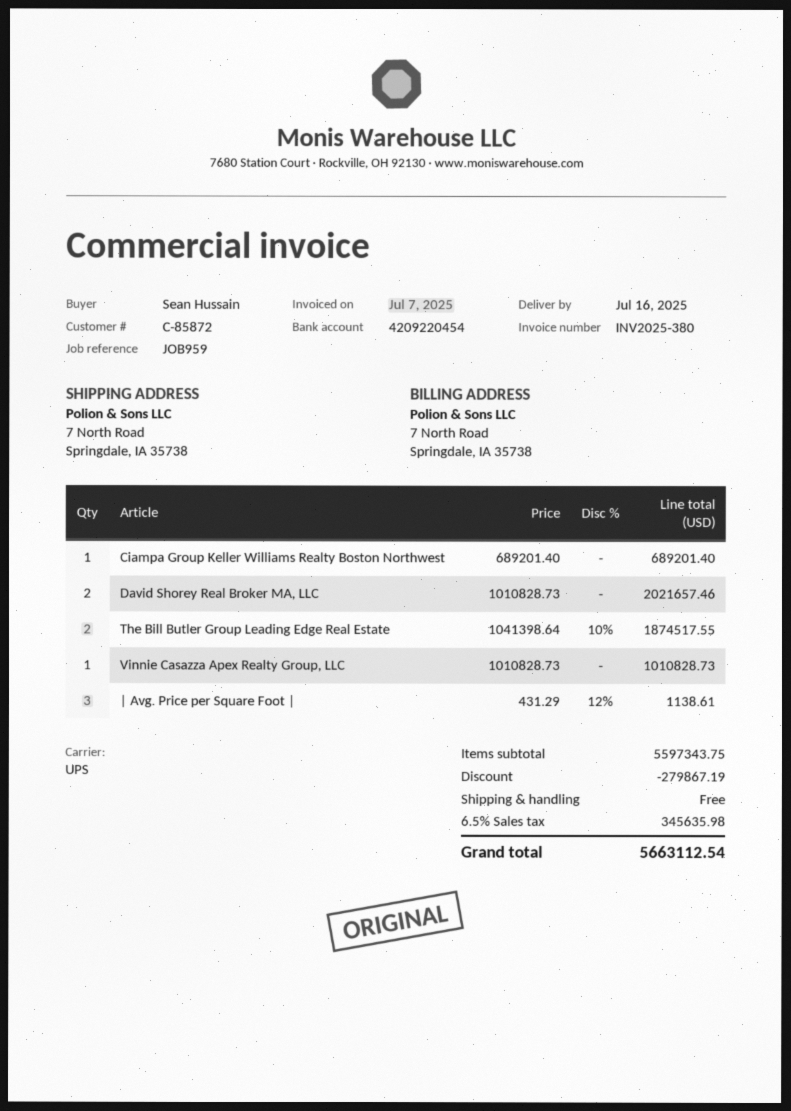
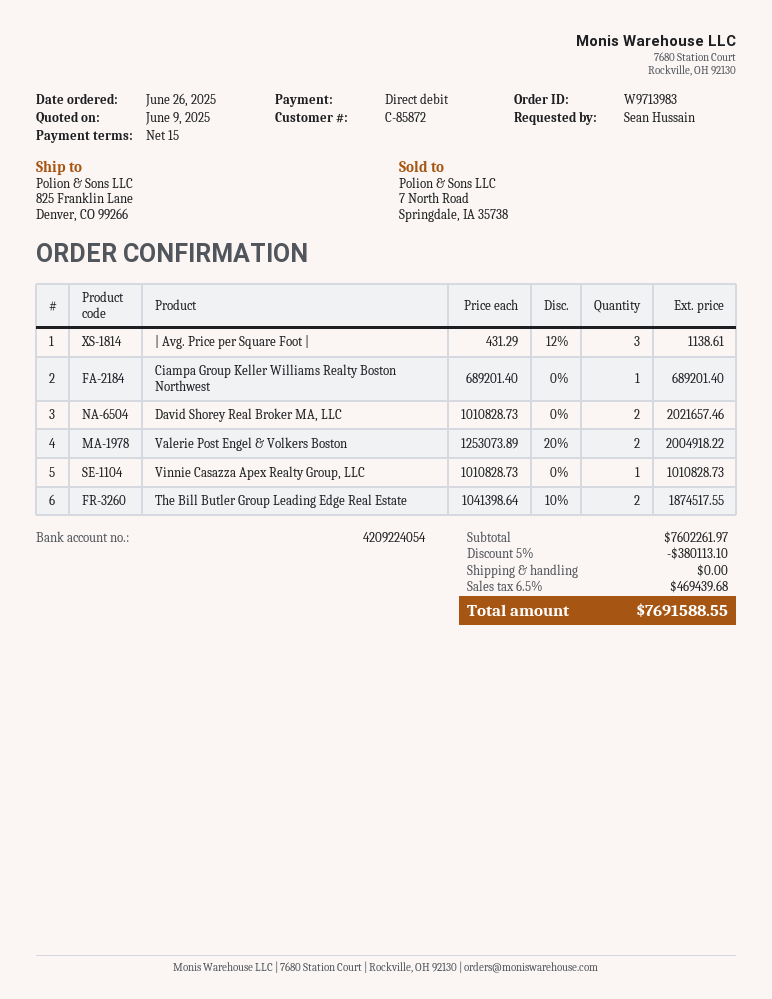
bank account: 4209220454 -> 4209224054
ship to: 7 North Road, Springdale, IA 35738 -> 825 Franklin Lane, Denver, CO 99266
Valerie Post Engel & Volkers Boston: none -> 2 x 1253073.89 - 20% = 2004918.22
subtotal: 5597343.75 -> 7602261.97
discount: 279867.19 -> 380113.10
tax: 6.5% = 345635.98 -> 6.5% = 469439.68
total: 5663112.54 -> 7691588.55

